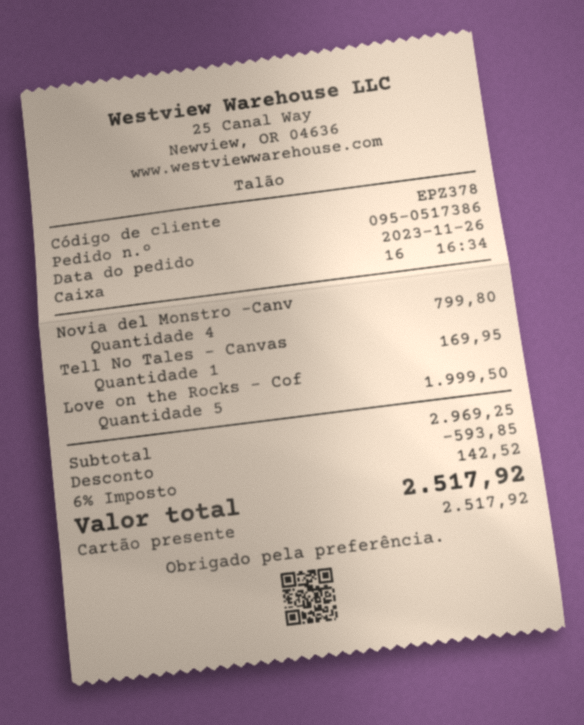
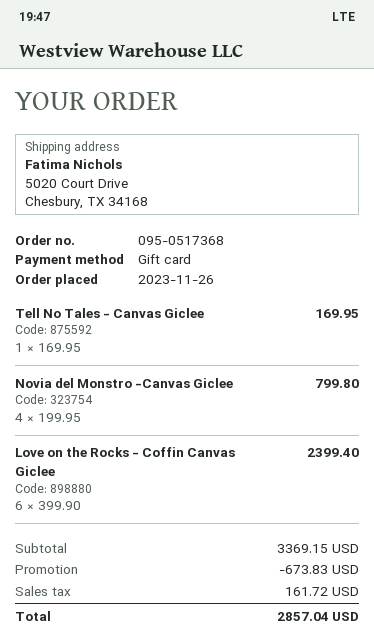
order number: 095-0517386 -> 095-0517368
Love on the Rocks - Cof: 5 for 1999.50 -> 6 for 2399.40
subtotal: 2969.25 -> 3369.15
discount: 593.85 -> 673.83
tax: 142.52 -> 161.72
total: 2517.92 -> 2857.04

